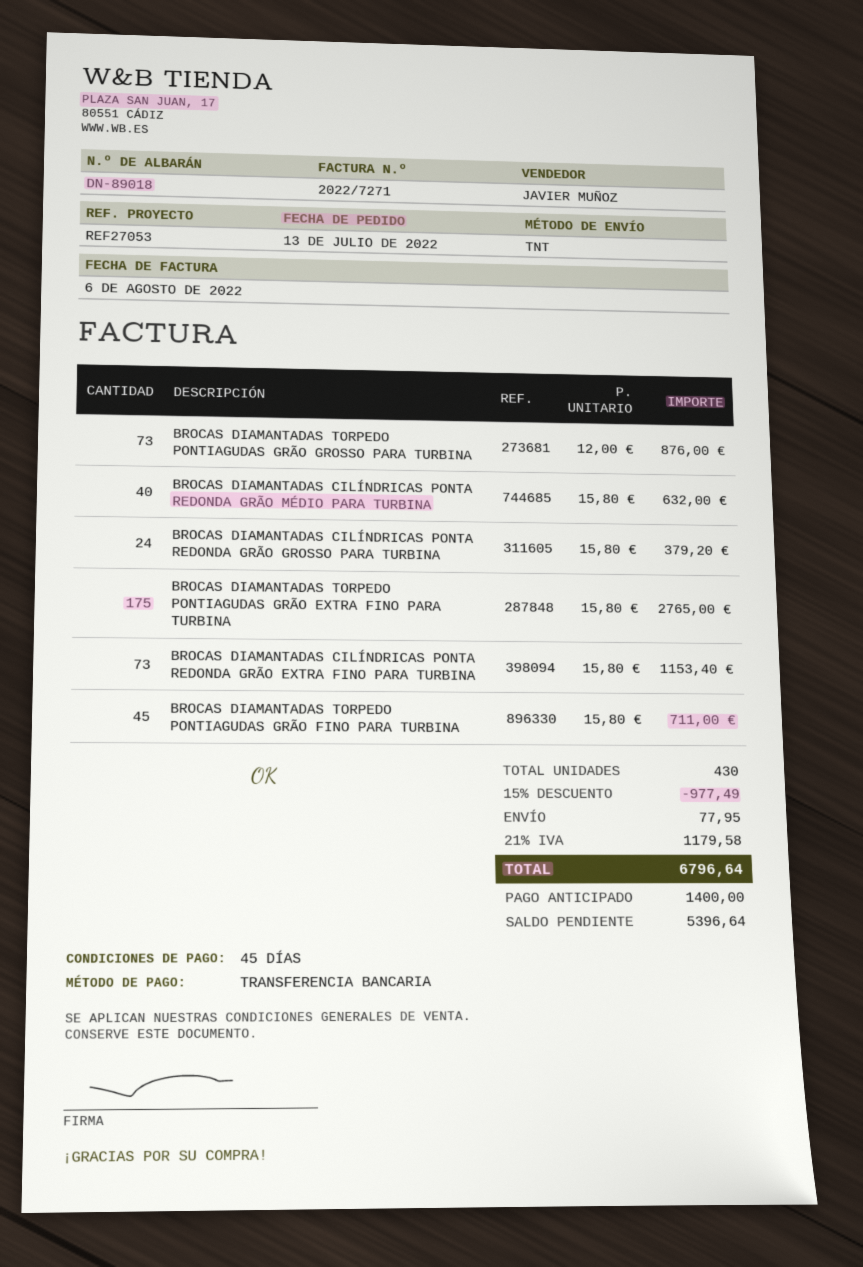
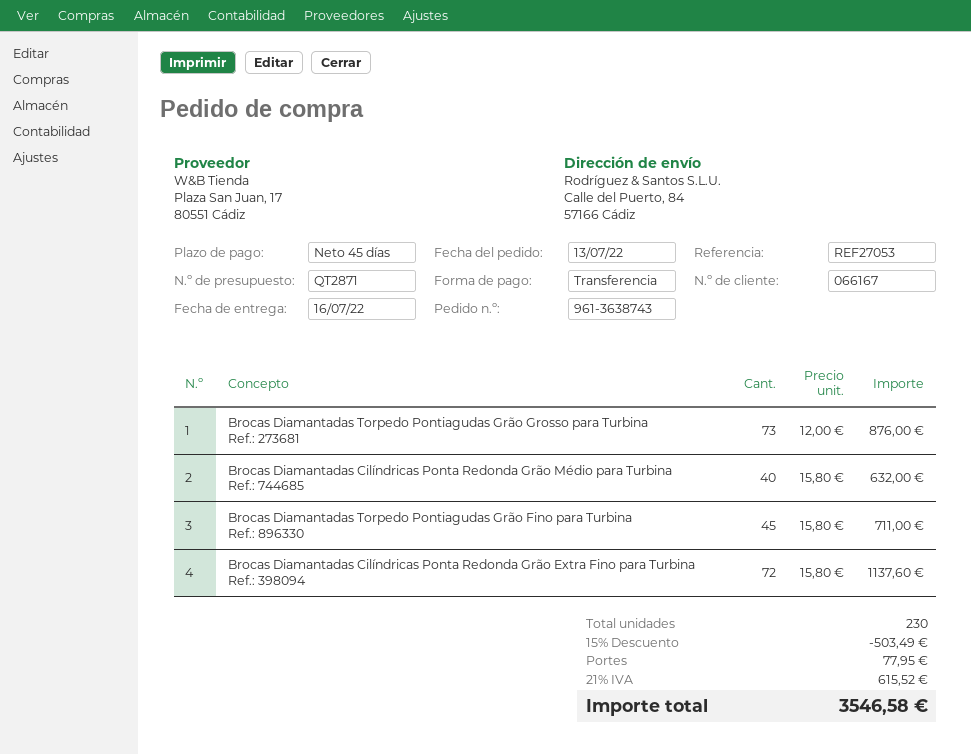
BROCAS DIAMANTADAS CILÍNDRICAS PONTA REDONDA GRÃO GROSSO PARA TURBINA: 24 x 15.80 = 379.20 -> none
BROCAS DIAMANTADAS TORPEDO PONTIAGUDAS GRÃO EXTRA FINO PARA TURBINA: 175 x 15.80 = 2765.00 -> none
BROCAS DIAMANTADAS CILÍNDRICAS PONTA REDONDA GRÃO EXTRA FINO PARA TURBINA: 73 x 15.80 = 1153.40 -> 72 x 15.80 = 1137.60
total quantity: 430 -> 230
discount: 15% = 977.49 -> 15% = 503.49
tax: 21% = 1179.58 -> 21% = 615.52
total: 6796.64 -> 3546.58

